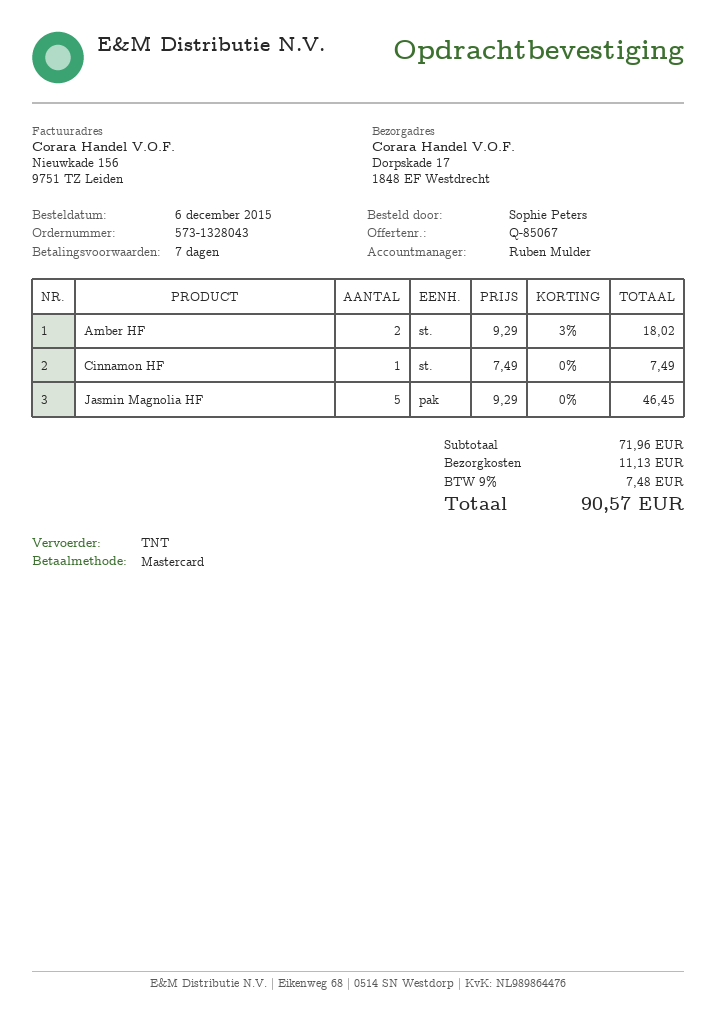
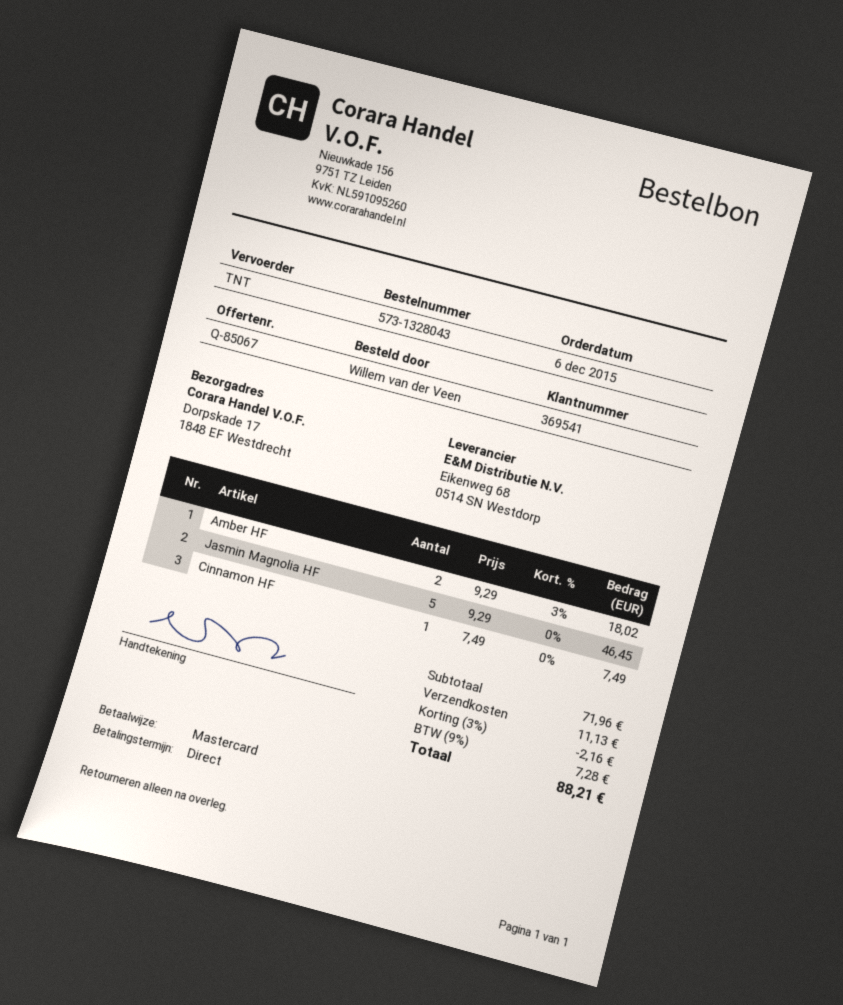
payment terms: 7 days -> on receipt
ordered by: Sophie Peters -> Willem van der Veen
discount: none -> 3% = 2.16
tax: 9% = 7.48 -> 9% = 7.28
total: 90.57 -> 88.21

